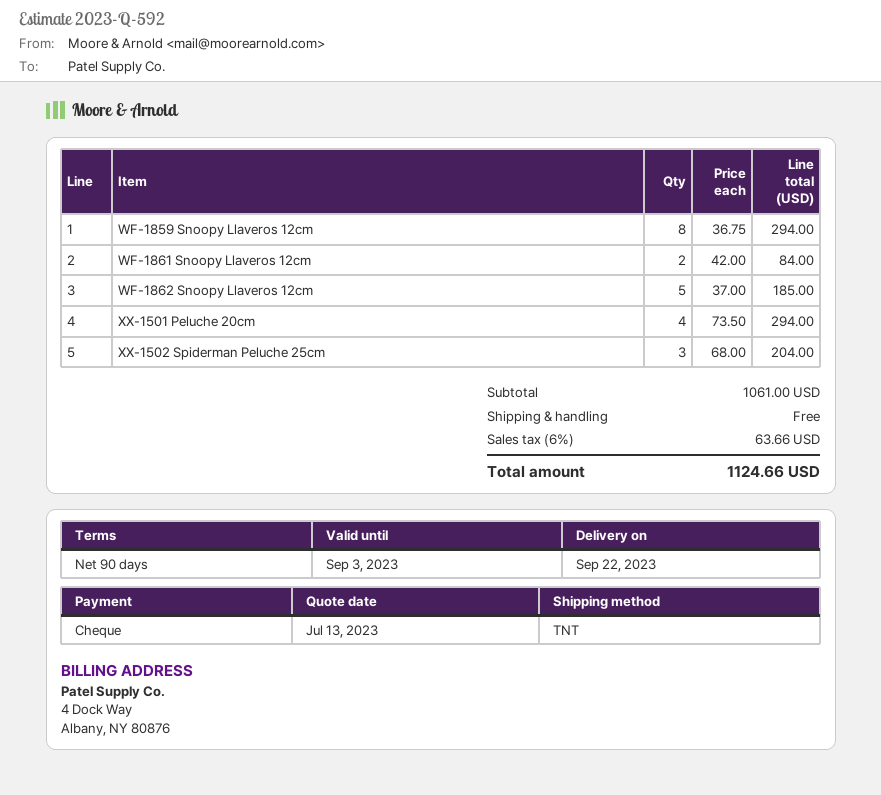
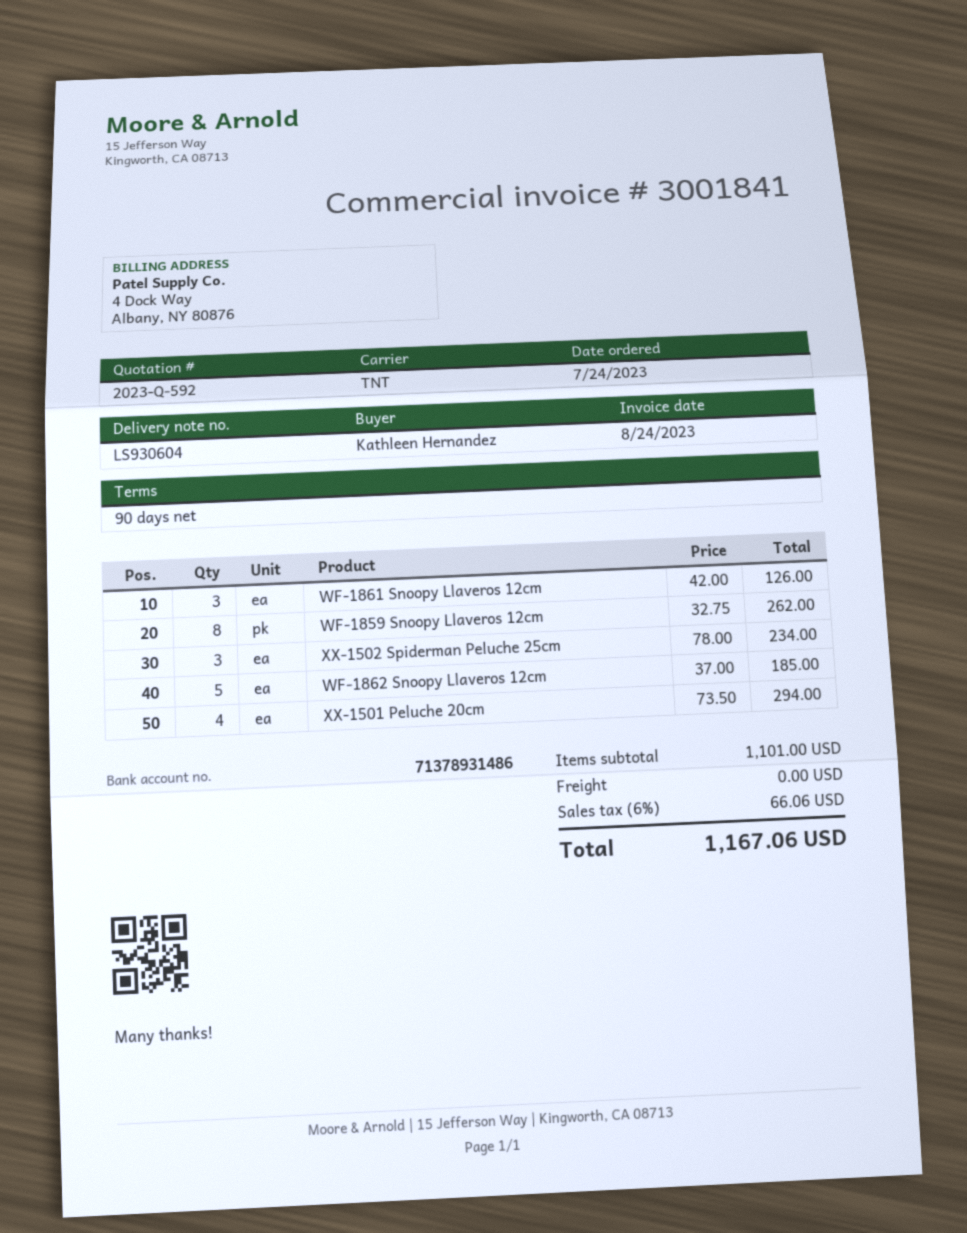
WF-1859 Snoopy Llaveros 12cm: 8 x 36.75 = 294.00 -> 8 x 32.75 = 262.00
WF-1861 Snoopy Llaveros 12cm: 2 x 42.00 = 84.00 -> 3 x 42.00 = 126.00
XX-1502 Spiderman Peluche 25cm: 3 x 68.00 = 204.00 -> 3 x 78.00 = 234.00
subtotal: 1061.00 -> 1101.00
tax: 6% = 63.66 -> 6% = 66.06
total: 1124.66 -> 1167.06

